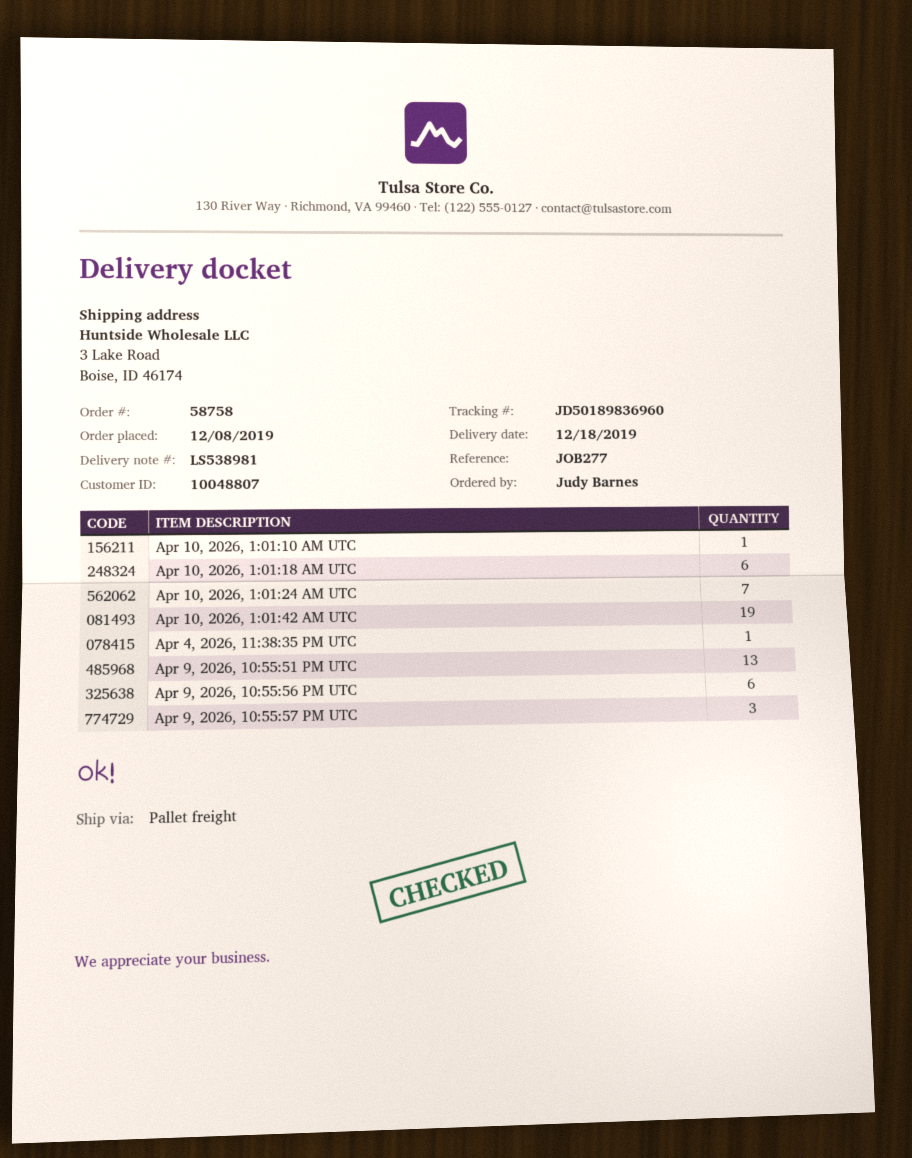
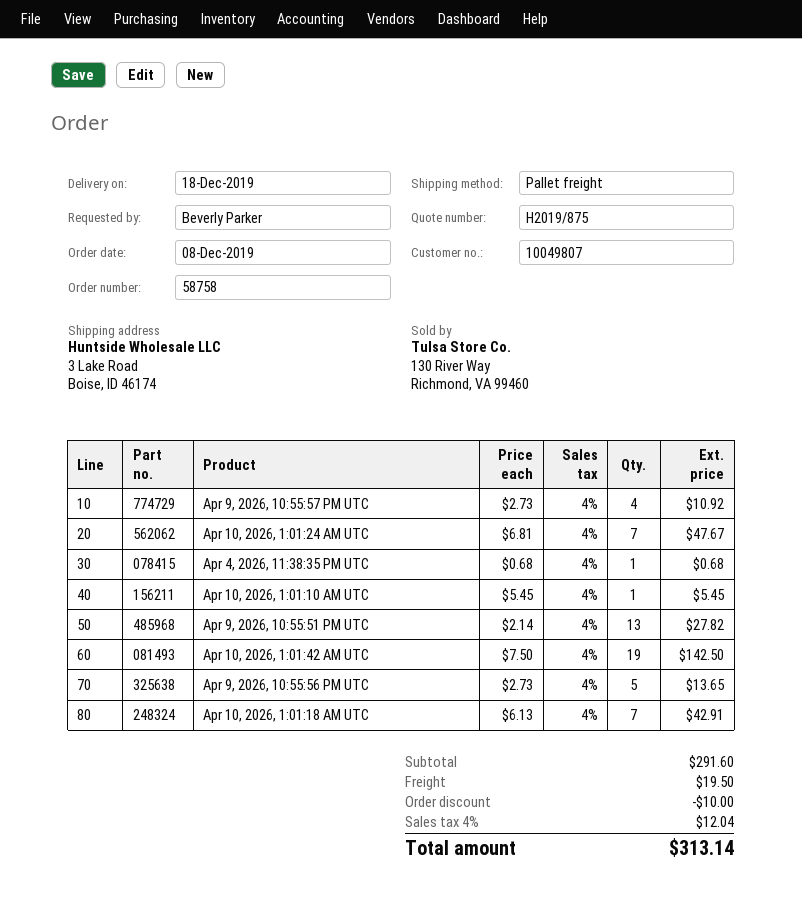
customer number: 10048807 -> 10049807
ordered by: Judy Barnes -> Beverly Parker
Apr 10, 2026, 1:01:18 AM UTC: 6 -> 7
Apr 9, 2026, 10:55:56 PM UTC: 6 -> 5
Apr 9, 2026, 10:55:57 PM UTC: 3 -> 4

